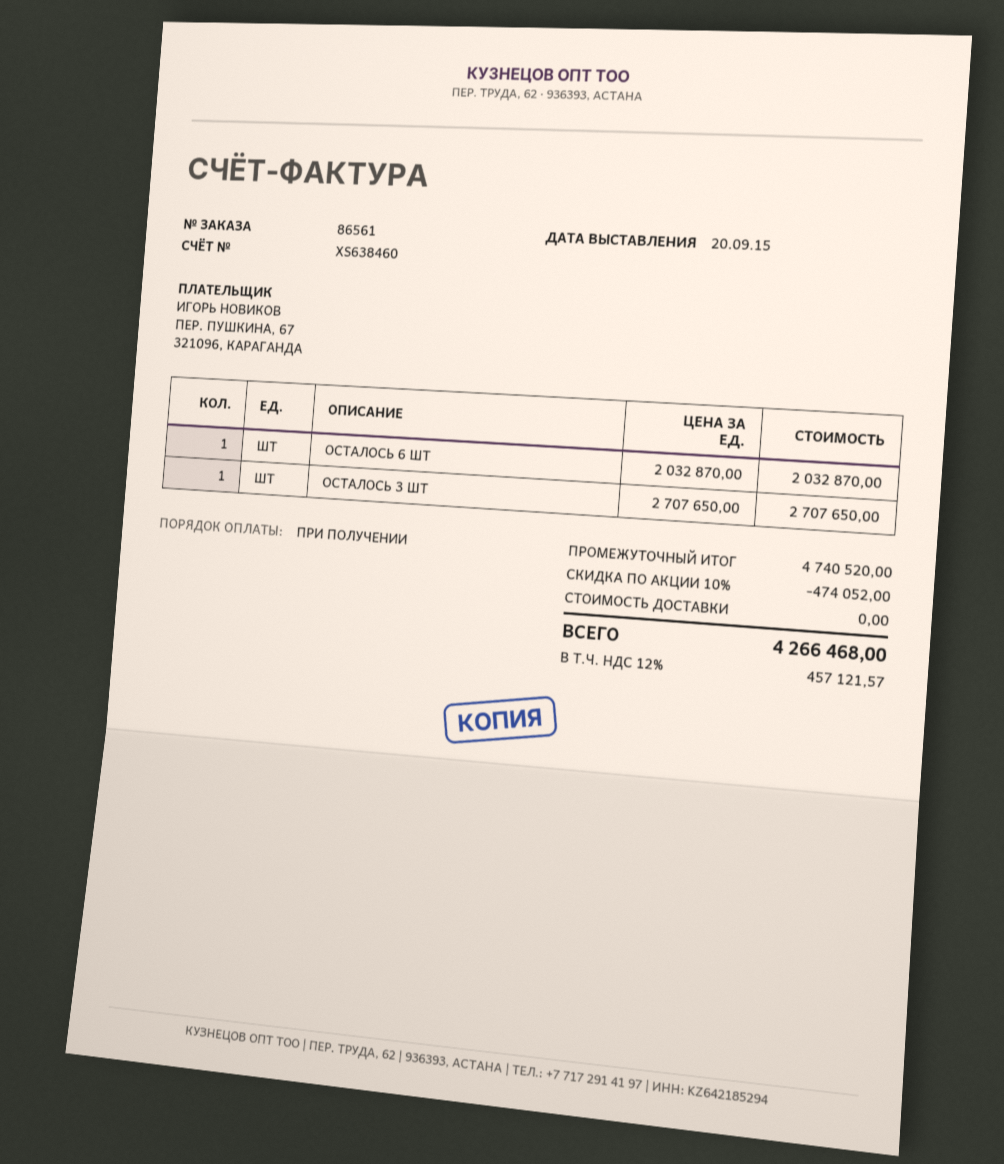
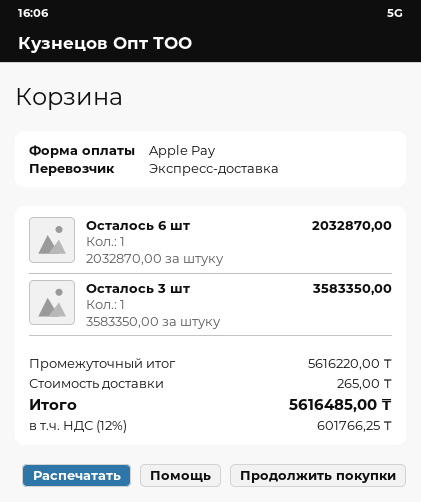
ОСТАЛОСЬ 3 ШТ: 1 x 2707650.00 = 2707650.00 -> 1 x 3583350.00 = 3583350.00
subtotal: 4740520.00 -> 5616220.00
discount: 10% = 474052.00 -> none
shipping: 0.00 -> 265.00
tax: 12% = 457121.57 -> 12% = 601766.25
total: 4266468.00 -> 5616485.00

